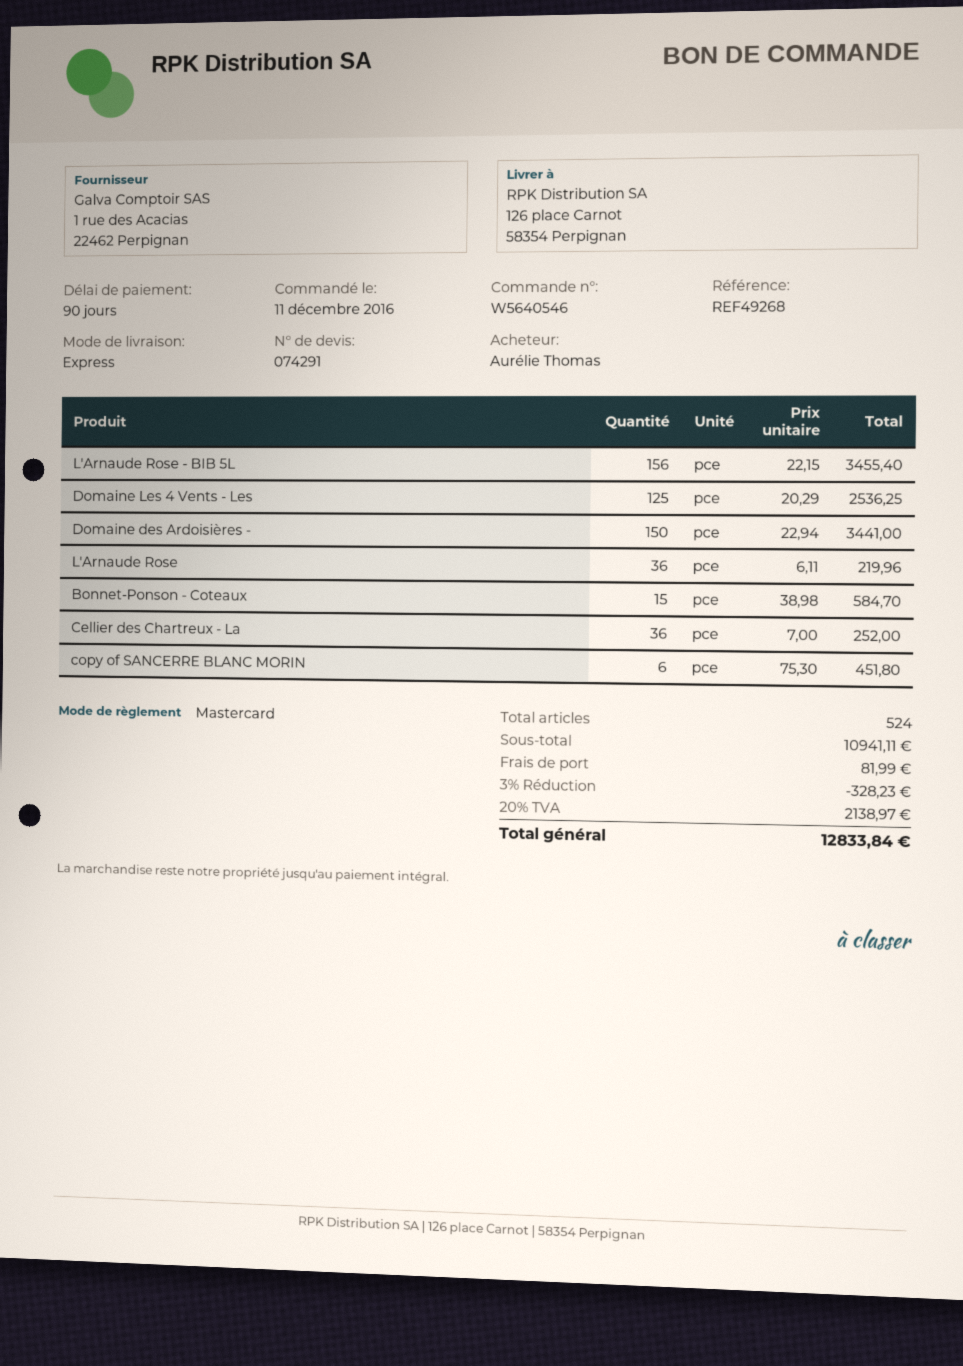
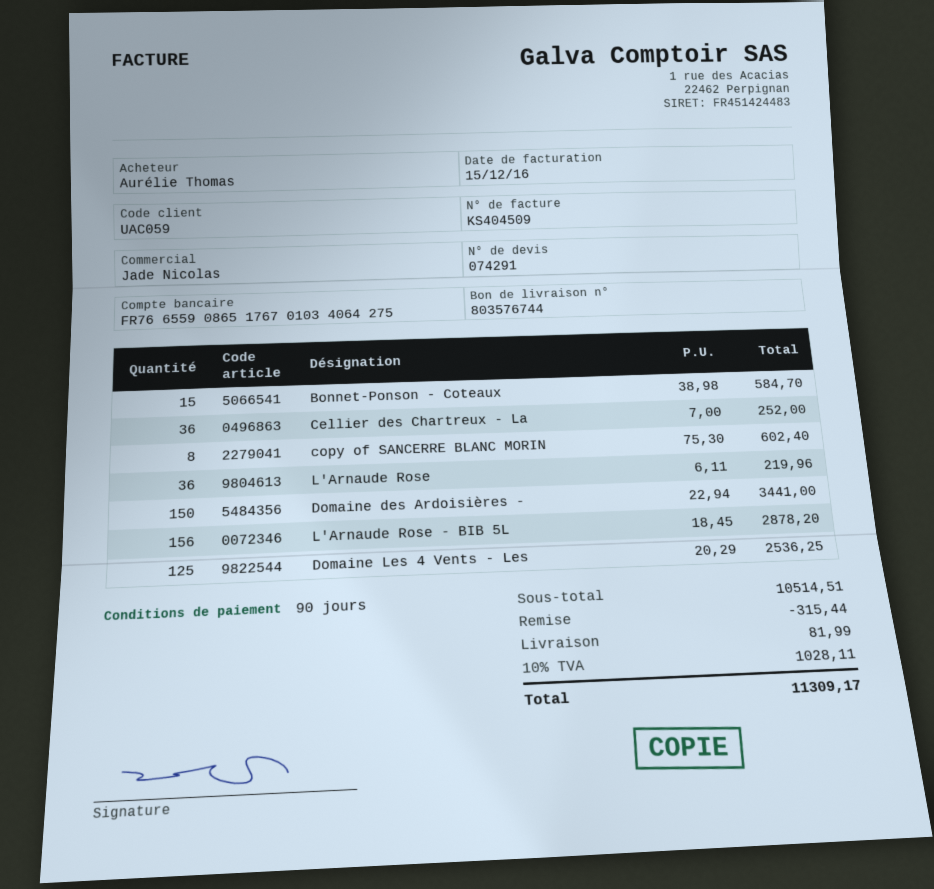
L'Arnaude Rose - BIB 5L: 156 x 22.15 = 3455.40 -> 156 x 18.45 = 2878.20
copy of SANCERRE BLANC MORIN: 6 x 75.30 = 451.80 -> 8 x 75.30 = 602.40
subtotal: 10941.11 -> 10514.51
discount: 328.23 -> 315.44
tax: 20% = 2138.97 -> 10% = 1028.11
total: 12833.84 -> 11309.17

